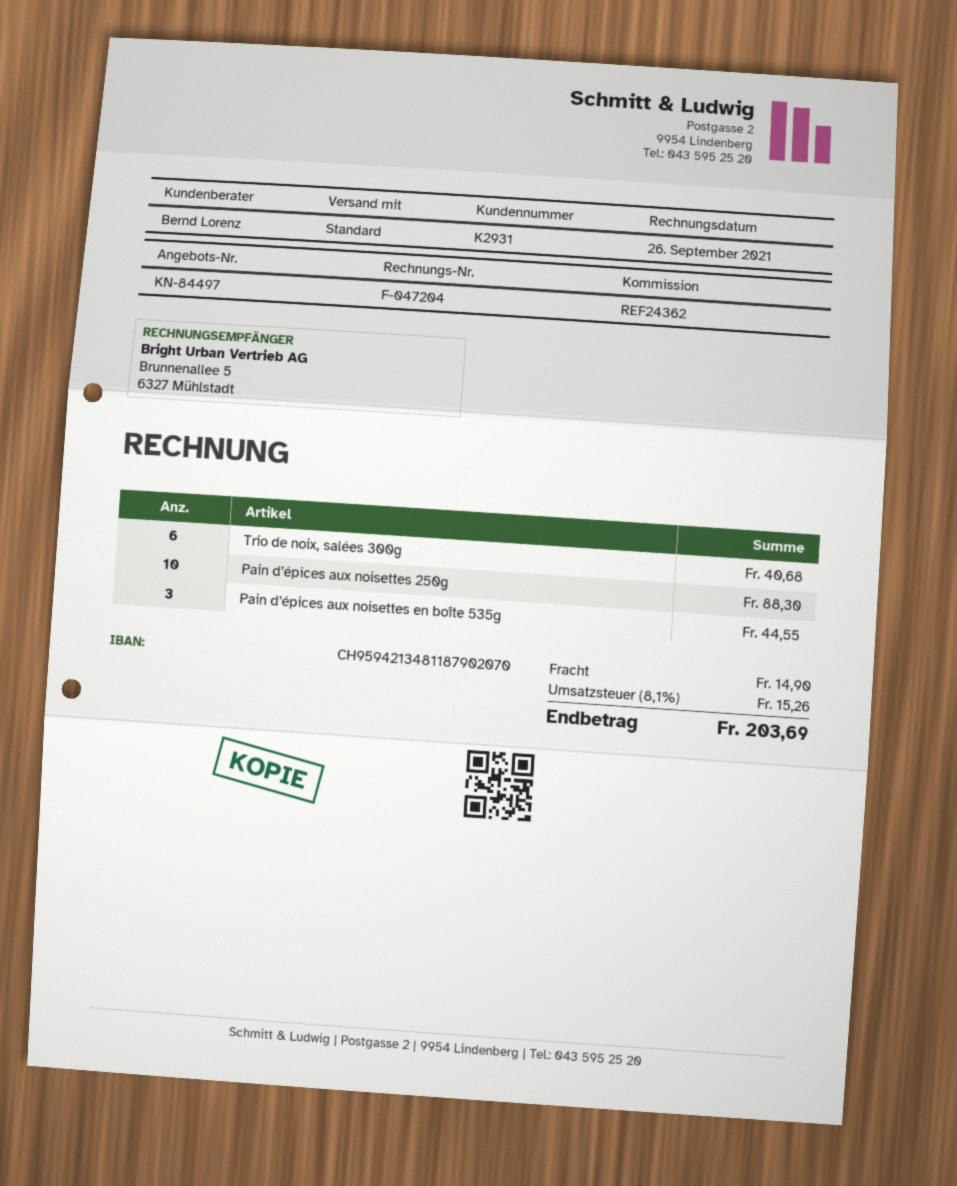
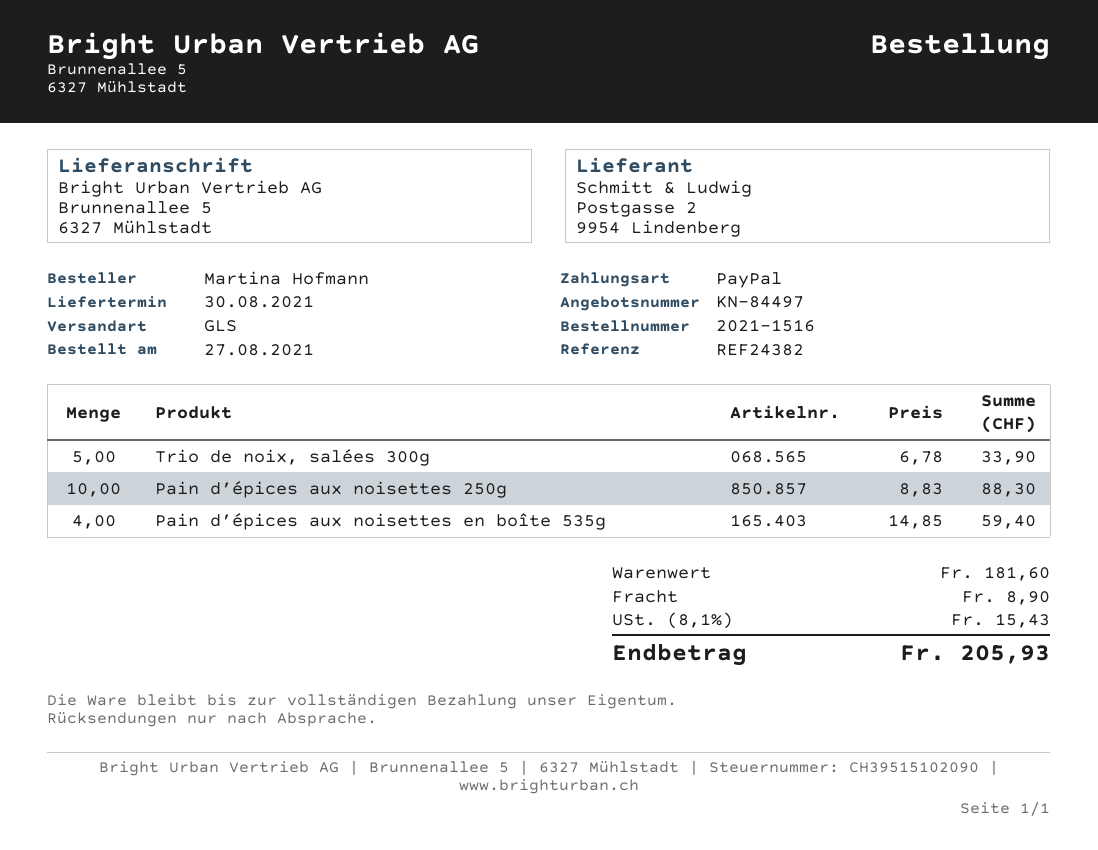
reference: REF24362 -> REF24382
shipping method: standard -> GLS
Trio de noix, salées 300g: 6 for 40.68 -> 5 for 33.90
Pain d’épices aux noisettes en boîte 535g: 3 for 44.55 -> 4 for 59.40
shipping: 14.90 -> 8.90
tax: 8.1% = 15.26 -> 8.1% = 15.43
total: 203.69 -> 205.93

